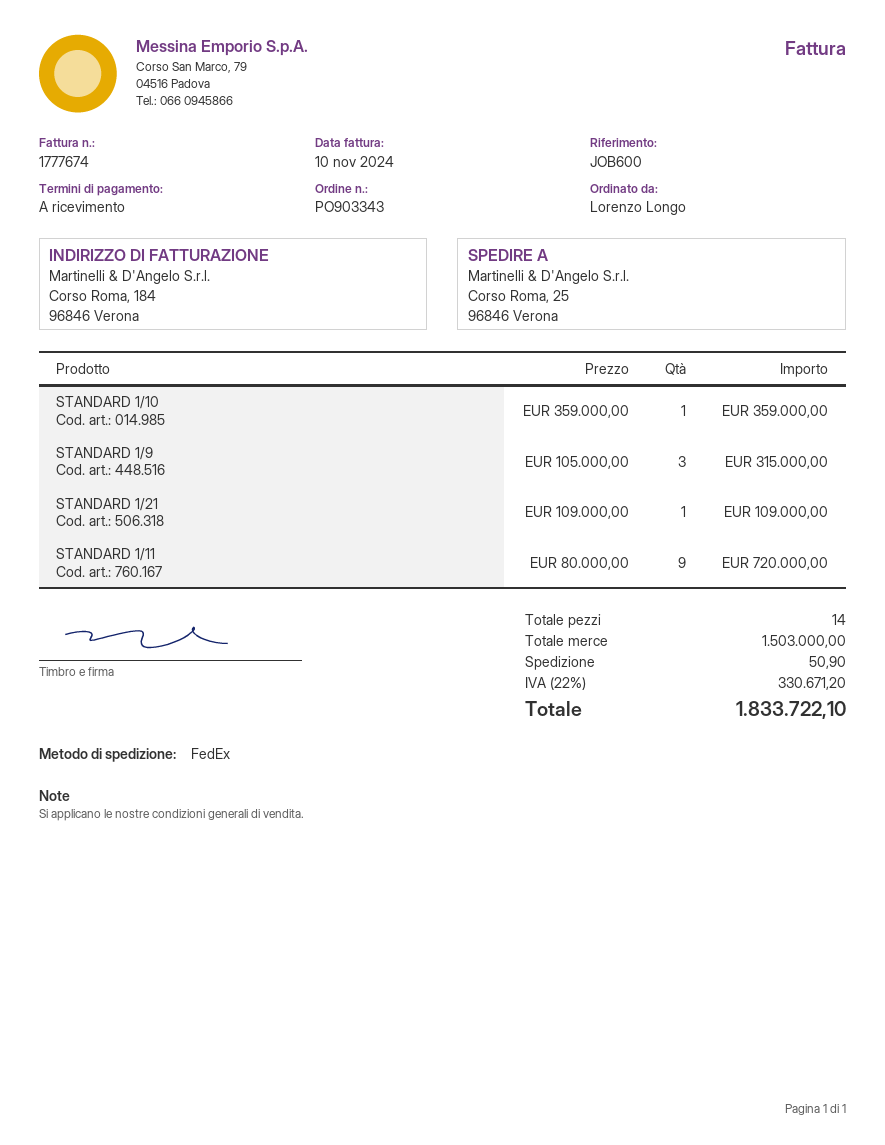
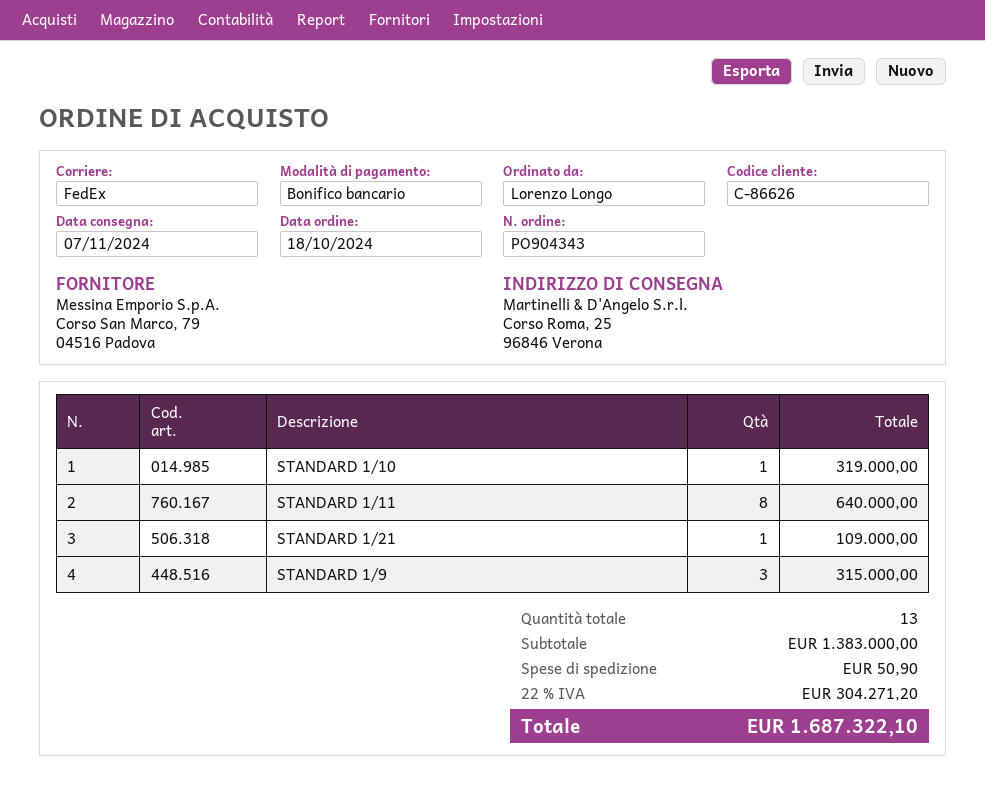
order number: PO903343 -> PO904343
STANDARD 1/10: 1 for 359000.00 -> 1 for 319000.00
STANDARD 1/11: 9 for 720000.00 -> 8 for 640000.00
total quantity: 14 -> 13
subtotal: 1503000.00 -> 1383000.00
tax: 22% = 330671.20 -> 22% = 304271.20
total: 1833722.10 -> 1687322.10

